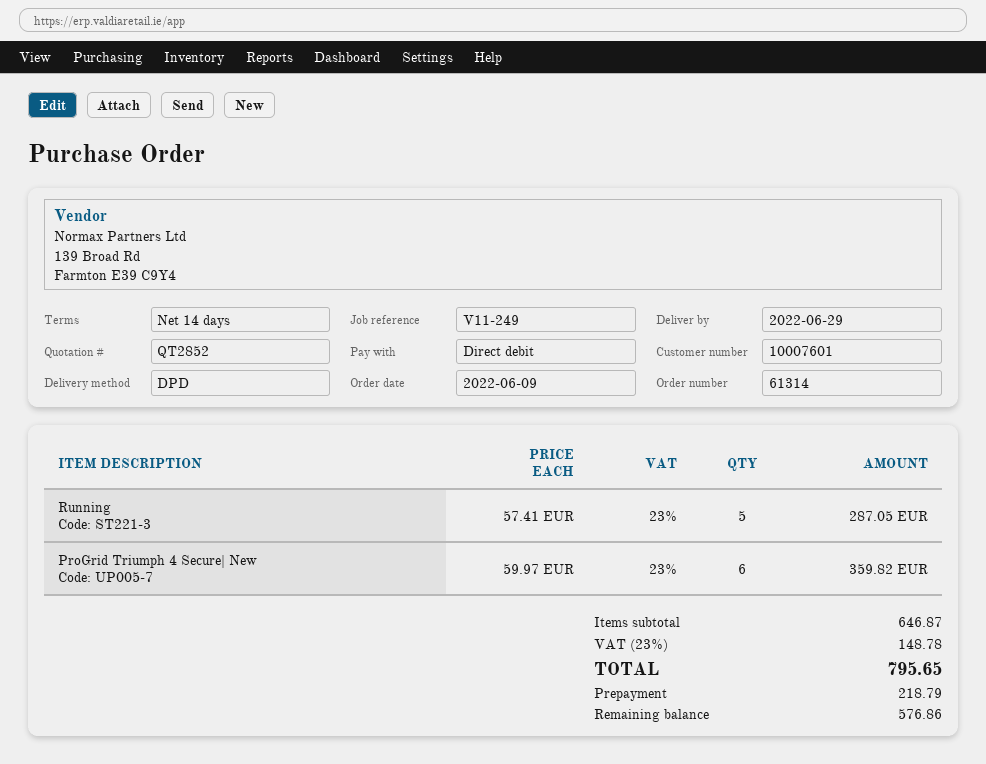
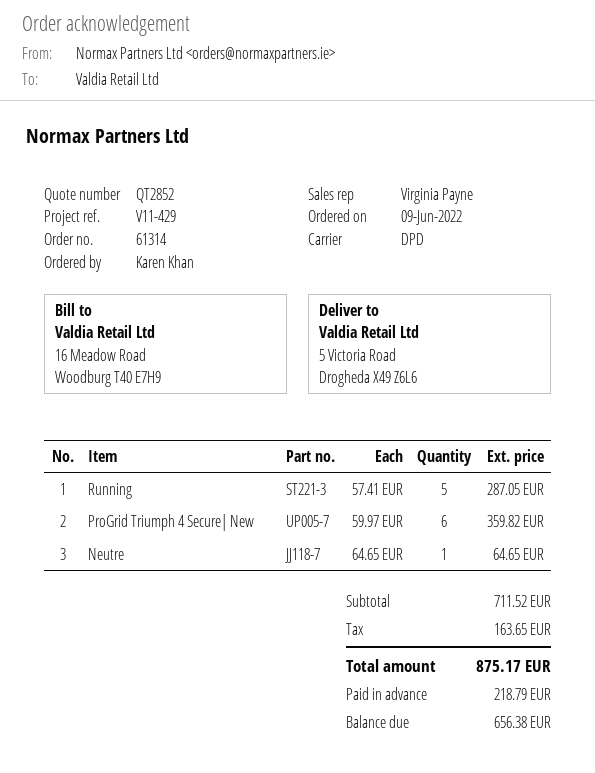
reference: V11-249 -> V11-429
Neutre: none -> 1 x 64.65 = 64.65
subtotal: 646.87 -> 711.52
tax: 148.78 -> 163.65
total: 795.65 -> 875.17
balance: 576.86 -> 656.38

